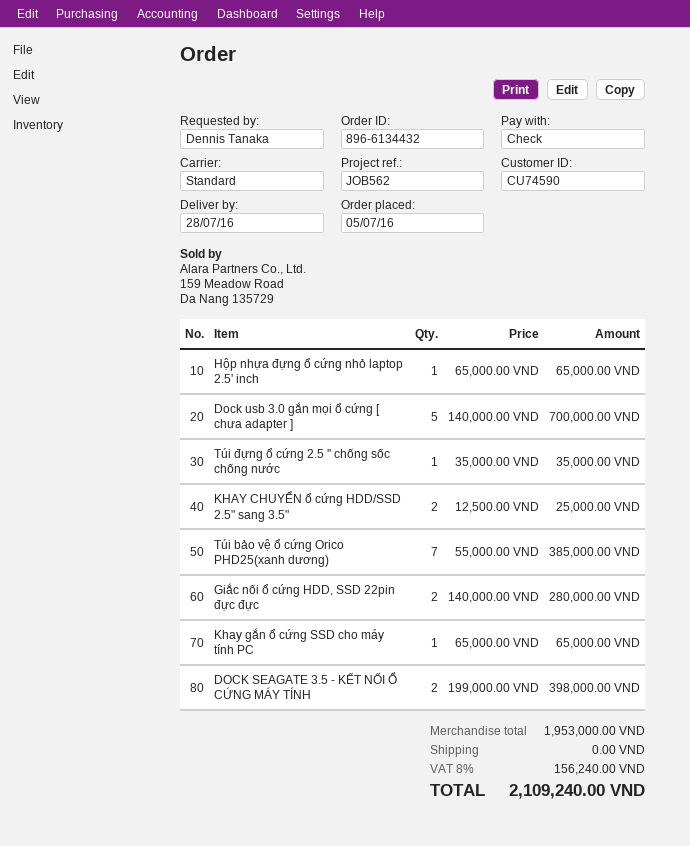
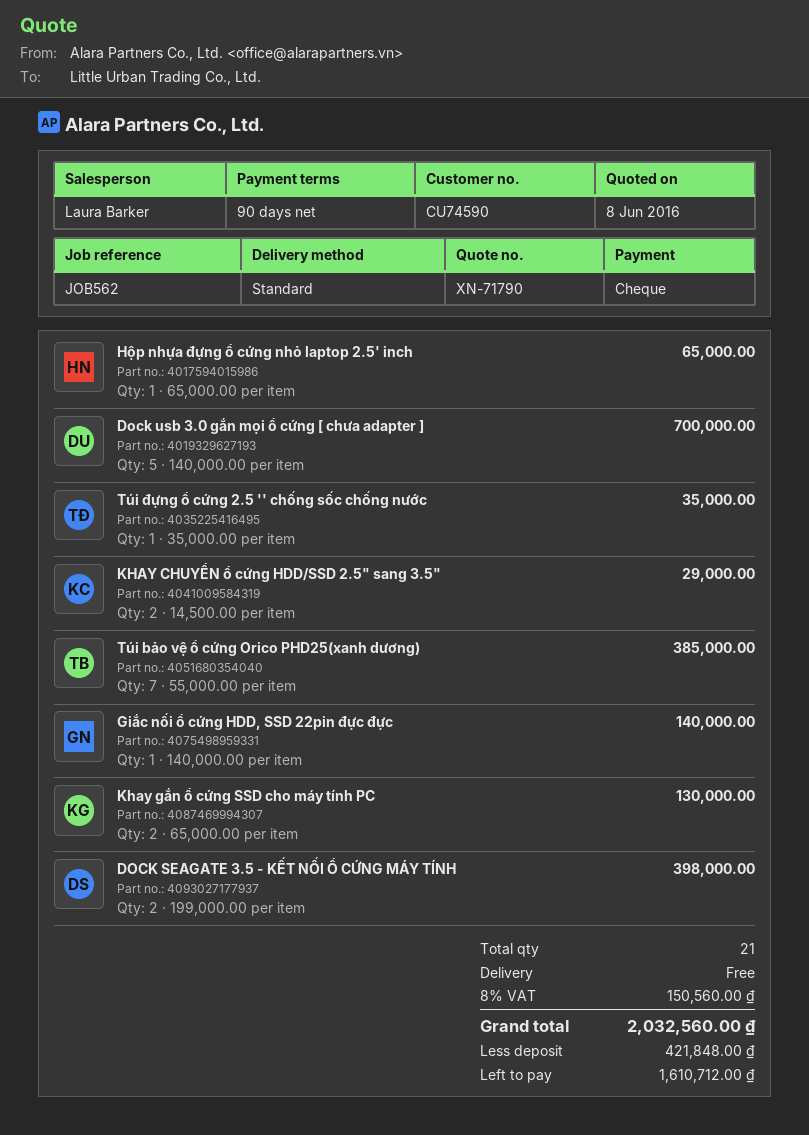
KHAY CHUYỂN ổ cứng HDD/SSD 2.5" sang 3.5": 2 x 12500.00 = 25000.00 -> 2 x 14500.00 = 29000.00
Giắc nối ổ cứng HDD, SSD 22pin đực đực: 2 x 140000.00 = 280000.00 -> 1 x 140000.00 = 140000.00
Khay gắn ổ cứng SSD cho máy tính PC: 1 x 65000.00 = 65000.00 -> 2 x 65000.00 = 130000.00
tax: 8% = 156240.00 -> 8% = 150560.00
total: 2109240.00 -> 2032560.00

